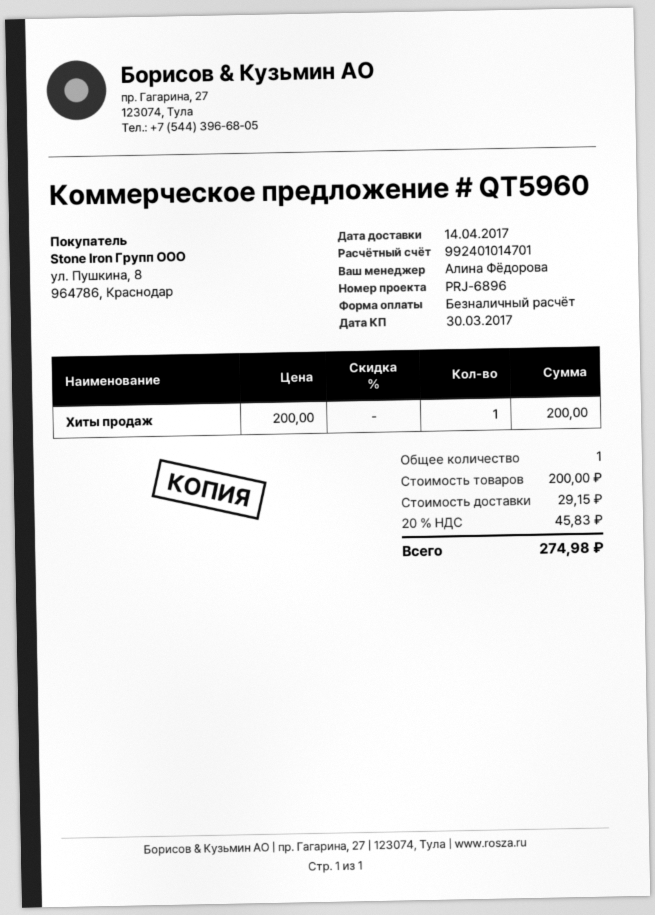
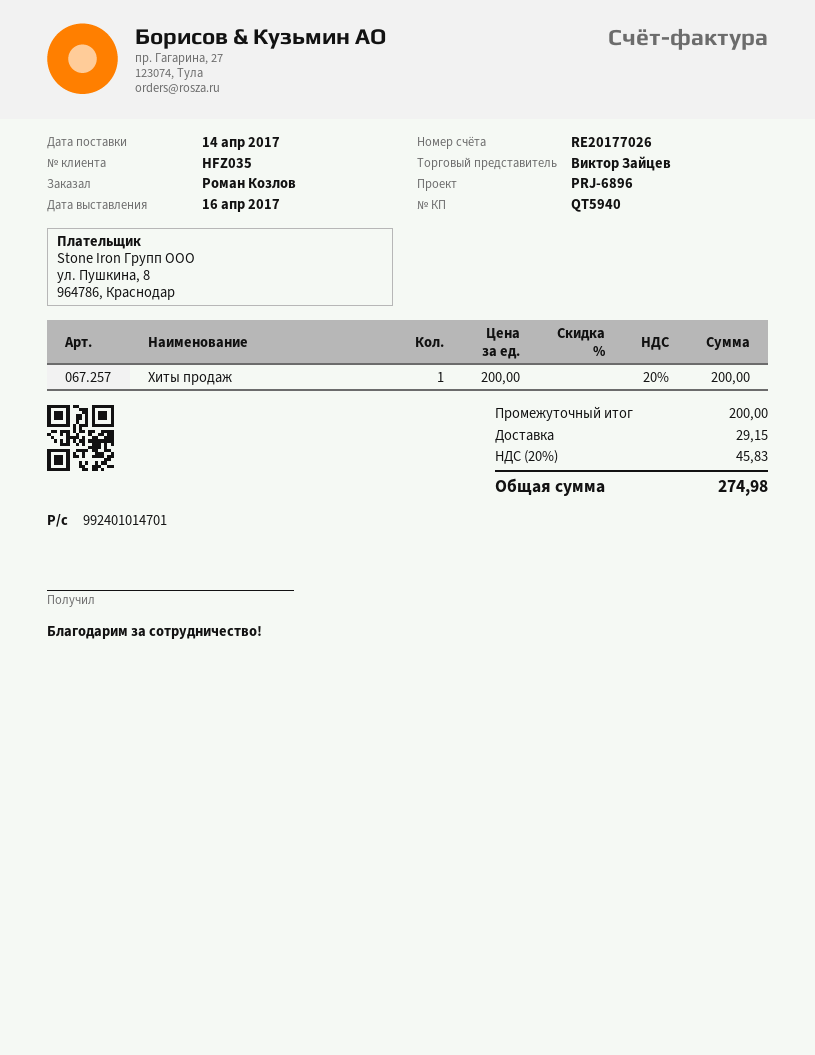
quote number: QT5960 -> QT5940
sales rep: Алина Фёдорова -> Виктор Зайцев

